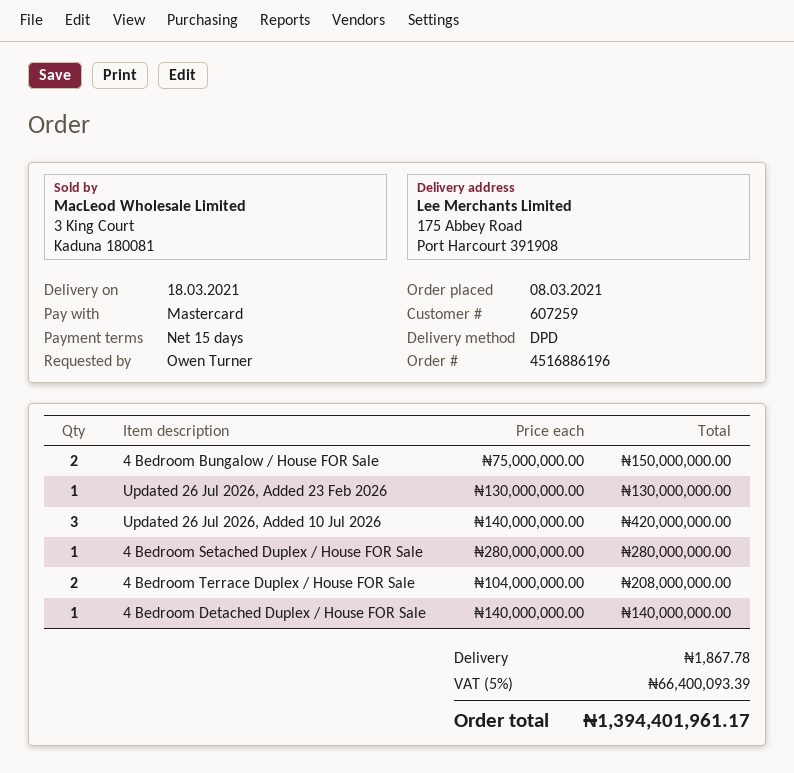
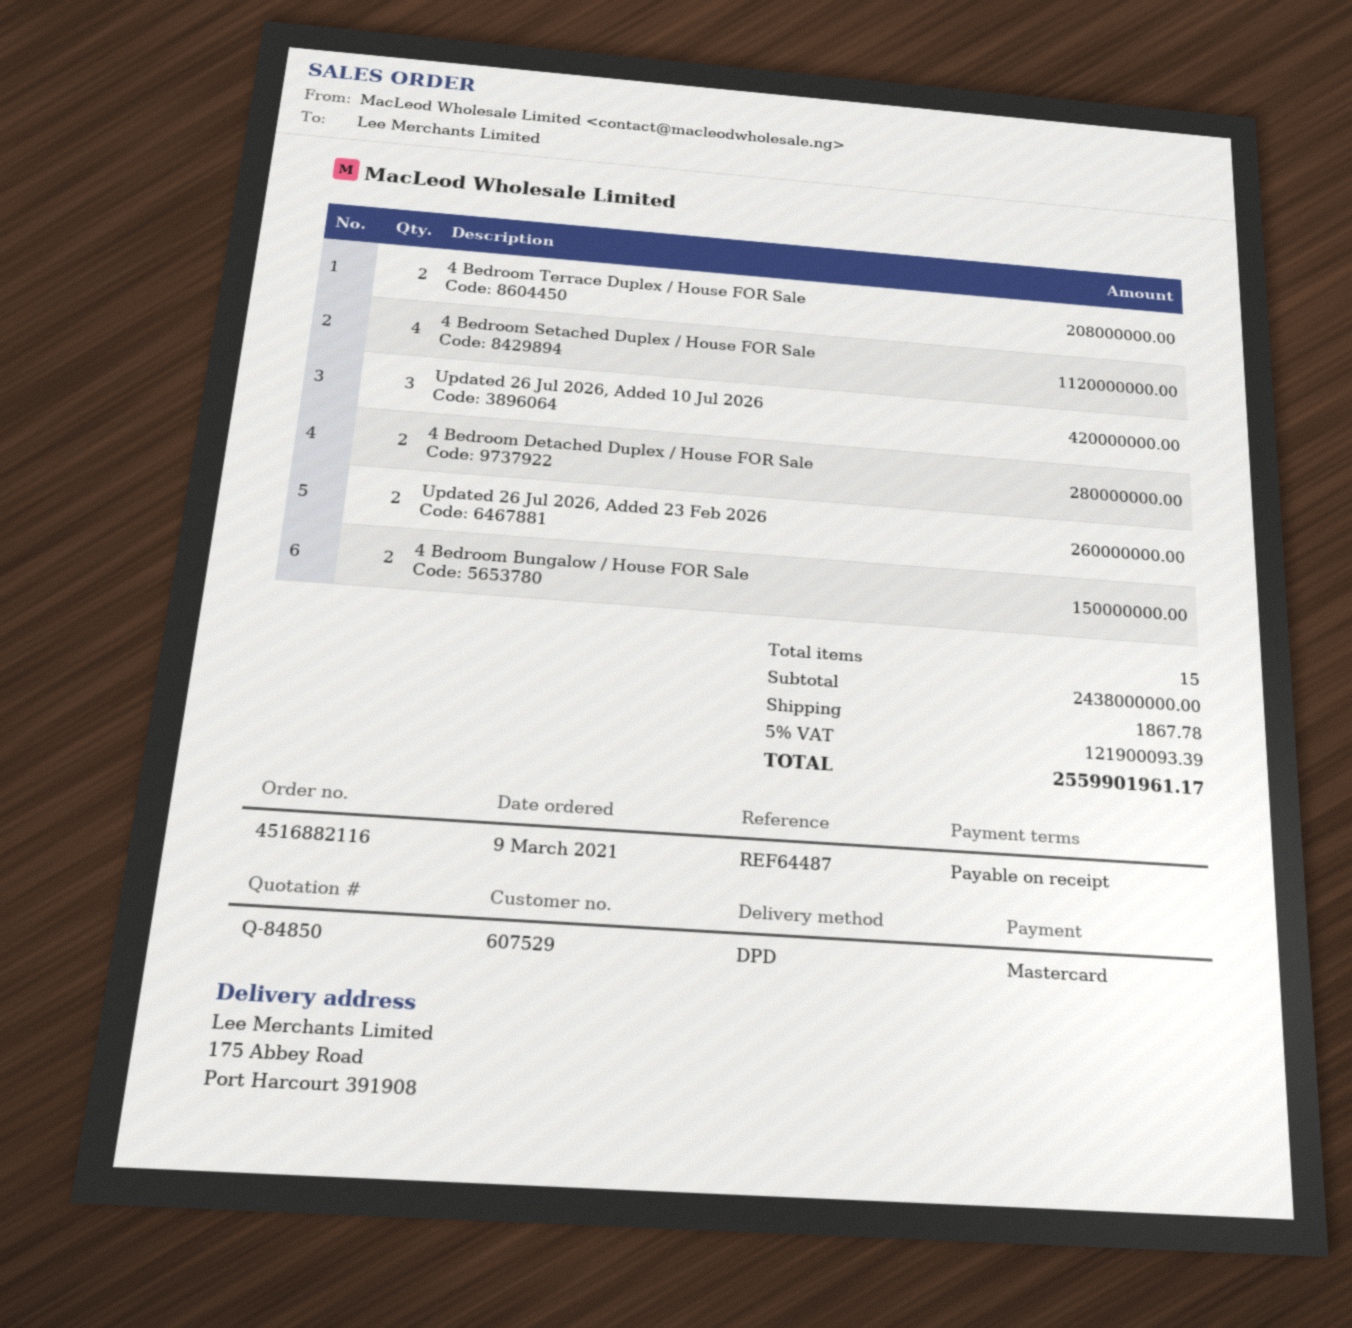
order number: 4516886196 -> 4516882116
order date: 2021-03-08 -> 2021-03-09
payment terms: 15 days -> on receipt
customer number: 607259 -> 607529
Updated 26 Jul 2026, Added 23 Feb 2026: 1 for 130000000.00 -> 2 for 260000000.00
4 Bedroom Setached Duplex / House FOR Sale: 1 for 280000000.00 -> 4 for 1120000000.00
4 Bedroom Detached Duplex / House FOR Sale: 1 for 140000000.00 -> 2 for 280000000.00
tax: 5% = 66400093.39 -> 5% = 121900093.39
total: 1394401961.17 -> 2559901961.17

